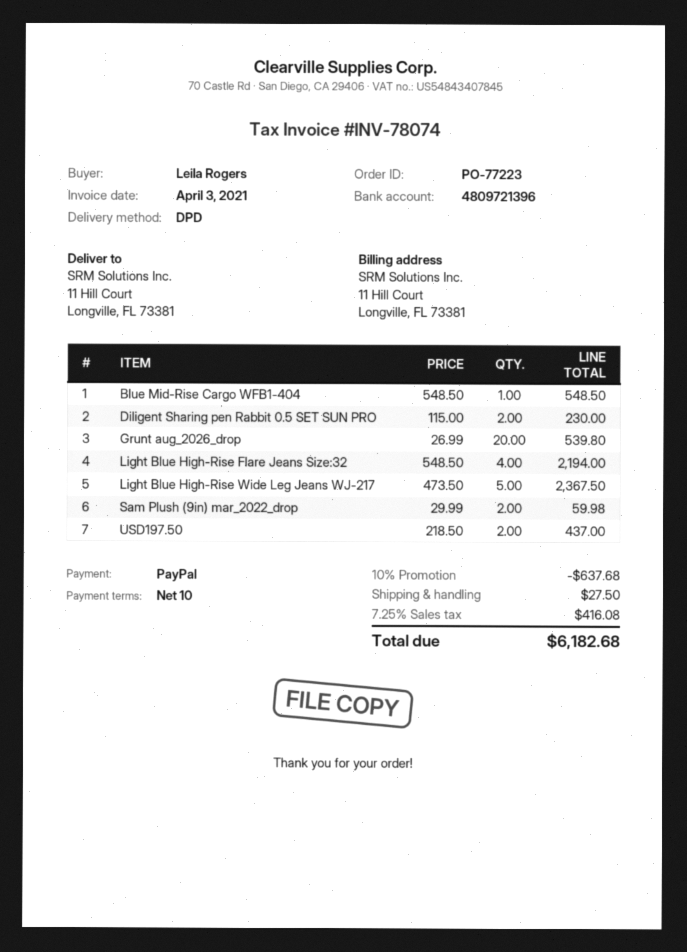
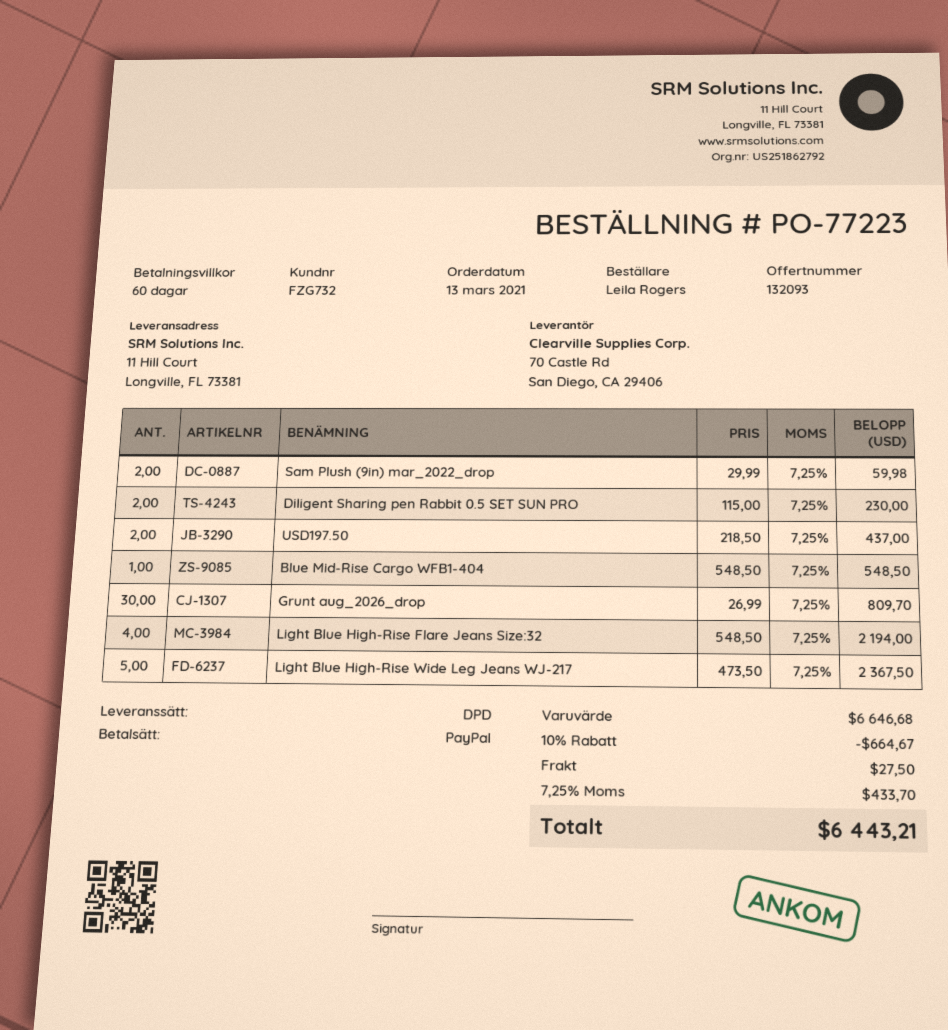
payment terms: 10 days -> 60 days
Grunt aug_2026_drop: 20 x 26.99 = 539.80 -> 30 x 26.99 = 809.70
discount: 10% = 637.68 -> 10% = 664.67
tax: 7.25% = 416.08 -> 7.25% = 433.70
total: 6182.68 -> 6443.21

